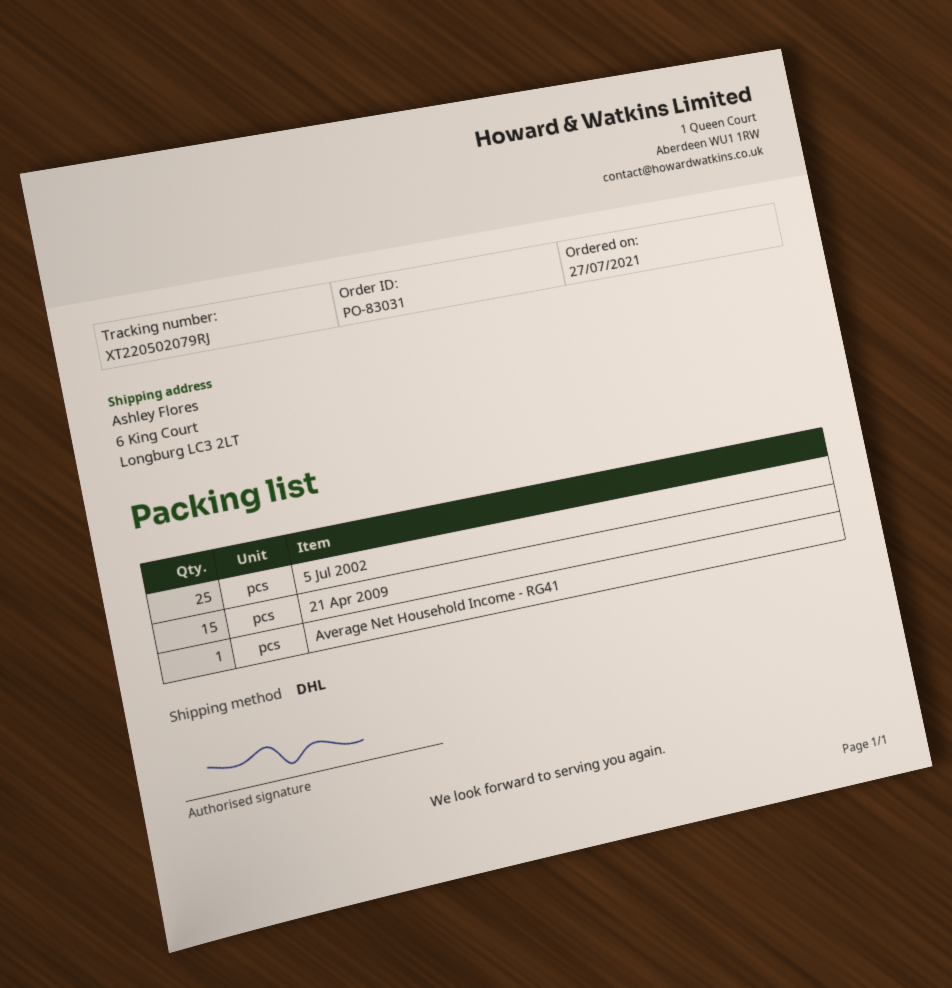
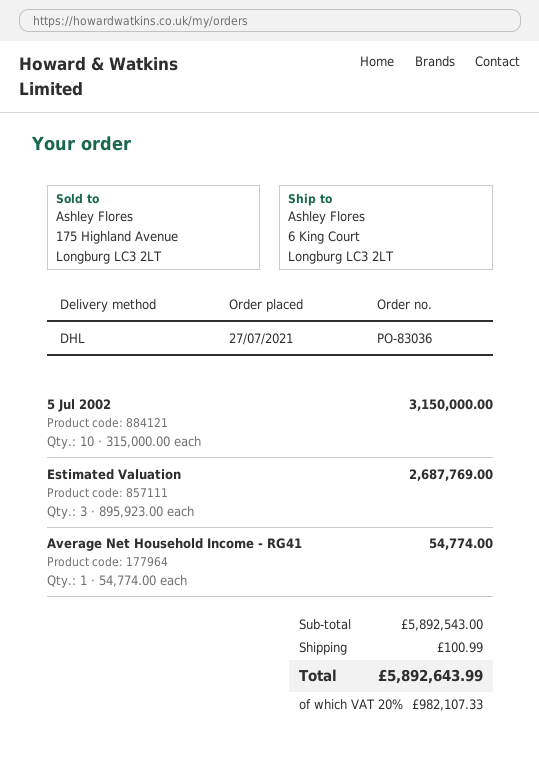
order number: PO-83031 -> PO-83036
5 Jul 2002: 25 -> 10
21 Apr 2009: 15 -> none
Estimated Valuation: none -> 3

